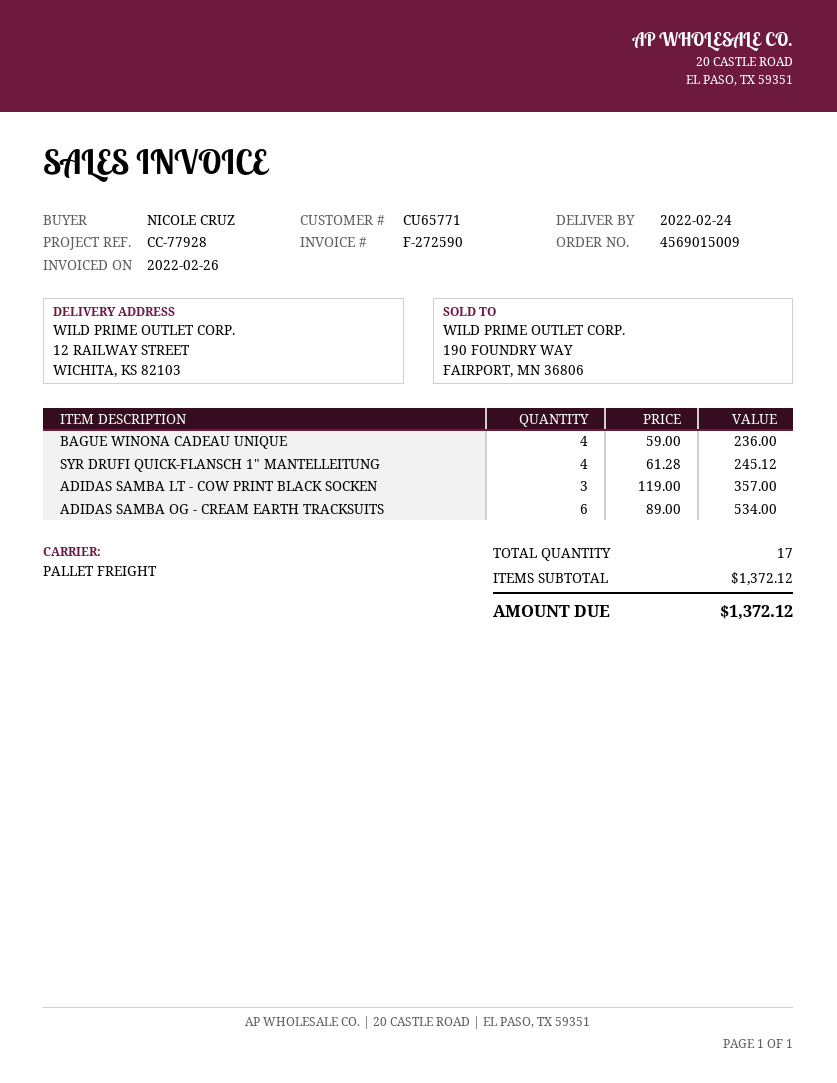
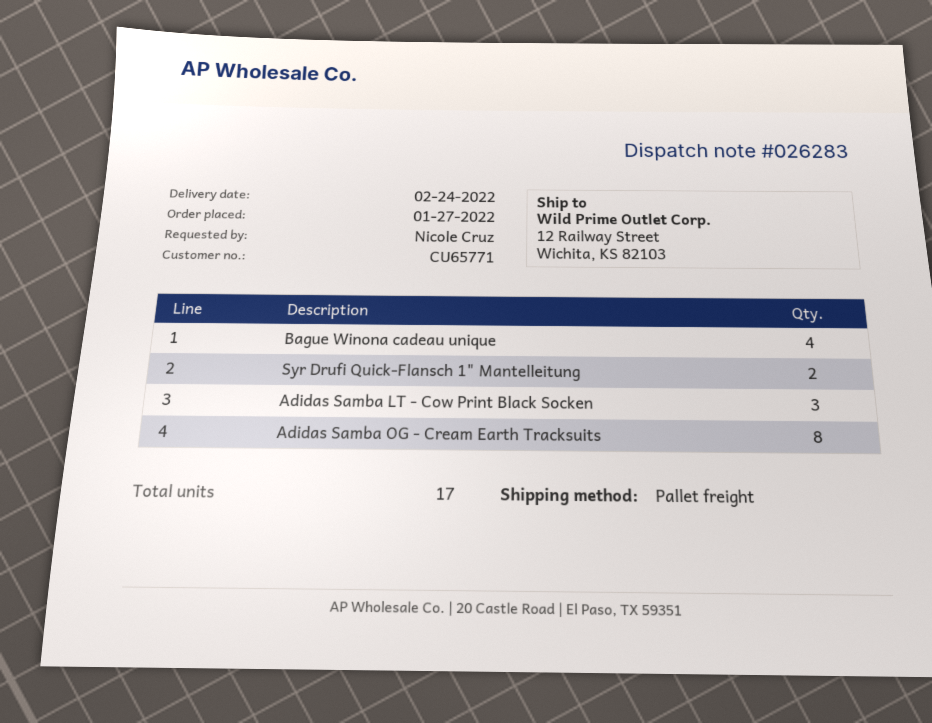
SYR DRUFI QUICK-FLANSCH 1" MANTELLEITUNG: 4 -> 2
ADIDAS SAMBA OG - CREAM EARTH TRACKSUITS: 6 -> 8

